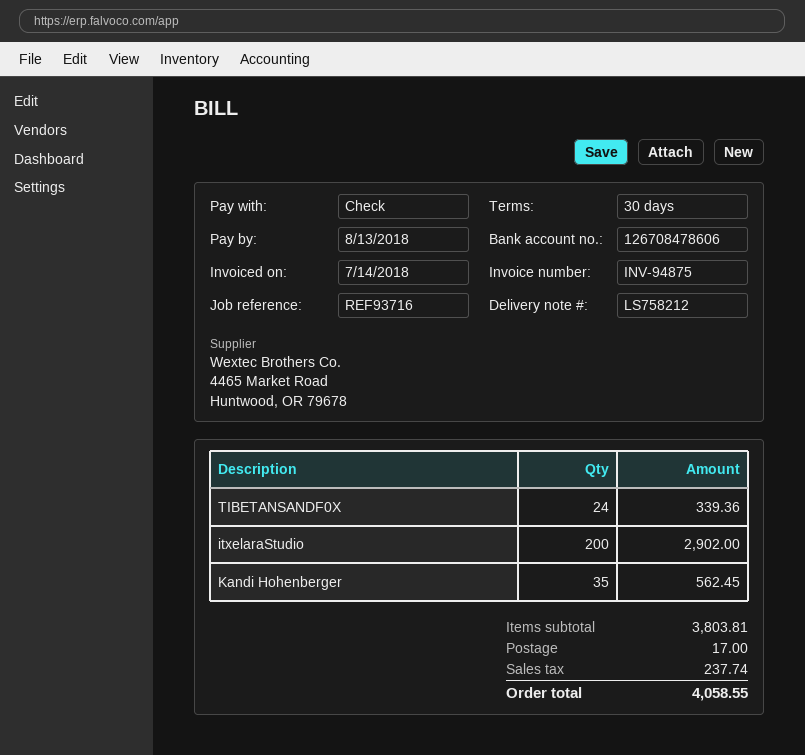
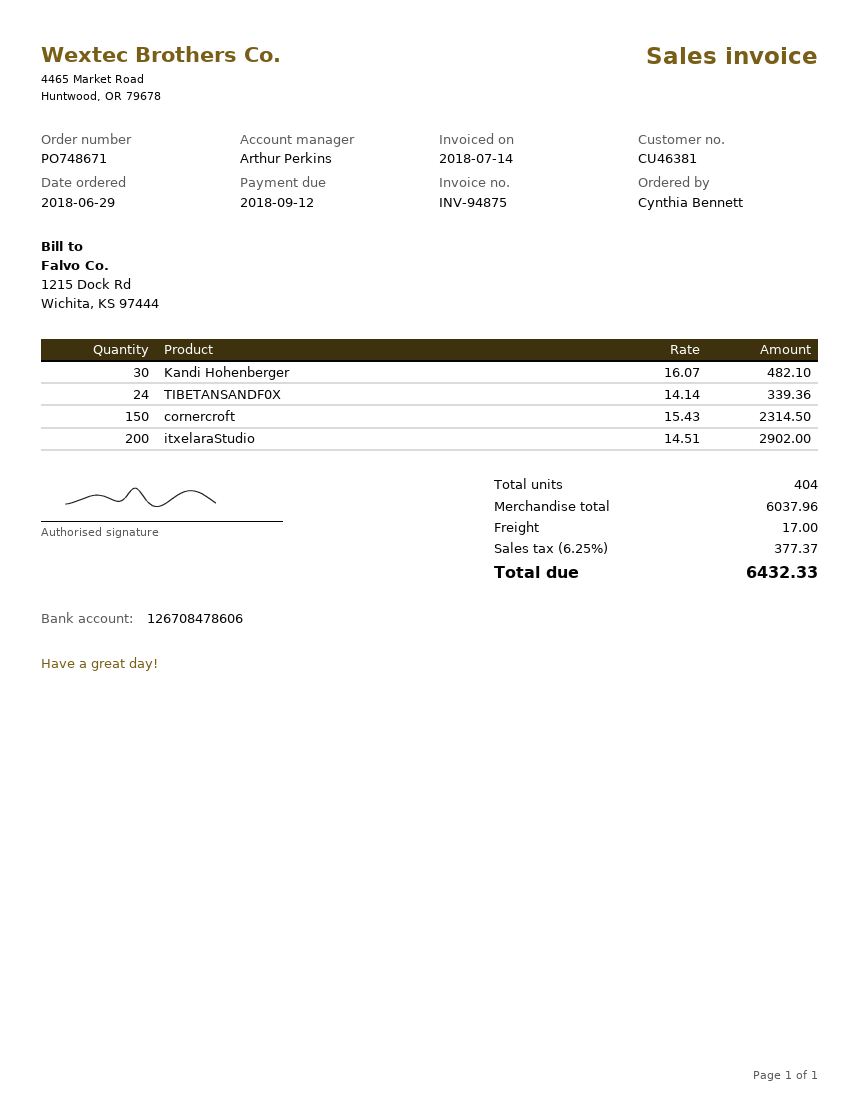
due date: 2018-08-13 -> 2018-09-12
Kandi Hohenberger: 35 for 562.45 -> 30 for 482.10
cornercroft: none -> 150 for 2314.50
subtotal: 3803.81 -> 6037.96
tax: 237.74 -> 377.37
total: 4058.55 -> 6432.33

